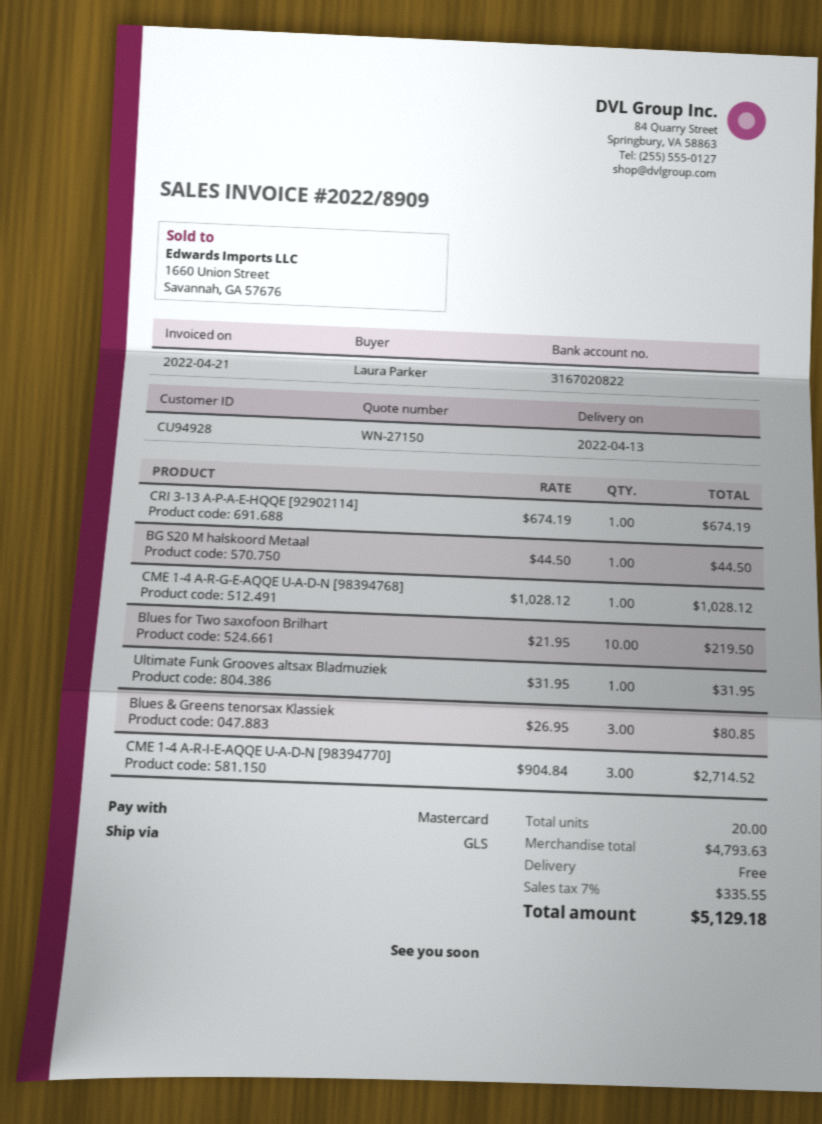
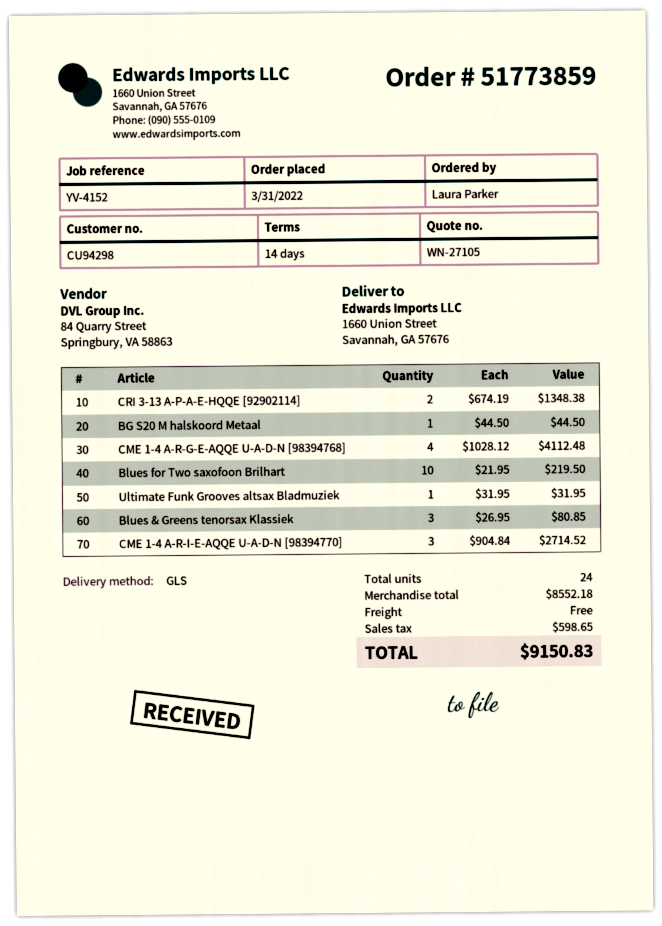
quote number: WN-27150 -> WN-27105
customer number: CU94928 -> CU94298
CRI 3-13 A-P-A-E-HQQE [92902114]: 1 x 674.19 = 674.19 -> 2 x 674.19 = 1348.38
CME 1-4 A-R-G-E-AQQE U-A-D-N [98394768]: 1 x 1028.12 = 1028.12 -> 4 x 1028.12 = 4112.48
total quantity: 20 -> 24
subtotal: 4793.63 -> 8552.18
tax: 335.55 -> 598.65
total: 5129.18 -> 9150.83

